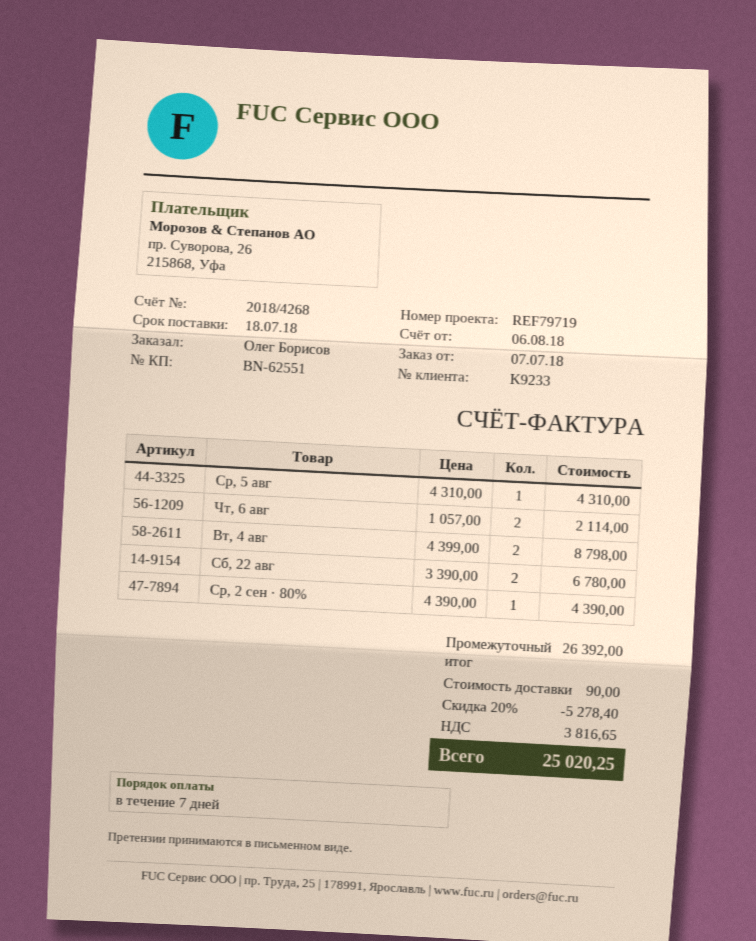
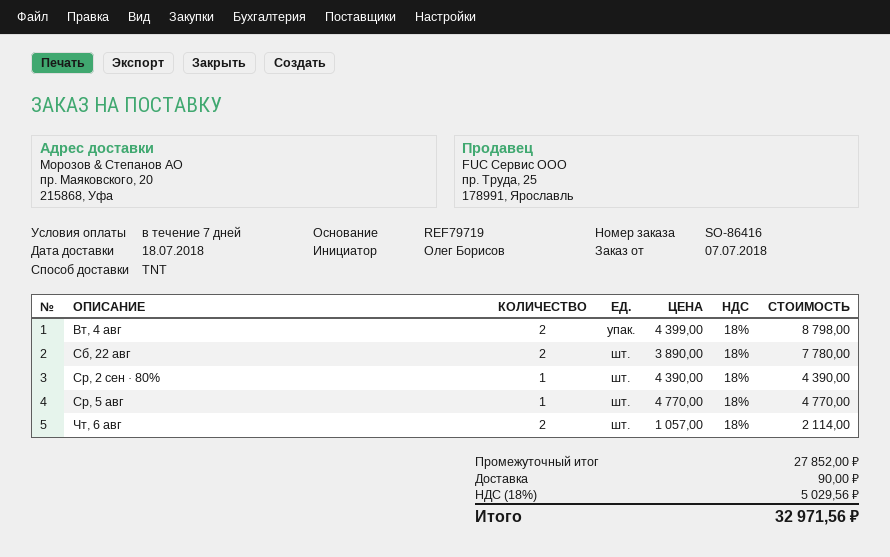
Ср, 5 авг: 1 x 4310.00 = 4310.00 -> 1 x 4770.00 = 4770.00
Сб, 22 авг: 2 x 3390.00 = 6780.00 -> 2 x 3890.00 = 7780.00
subtotal: 26392.00 -> 27852.00
discount: 20% = 5278.40 -> none
tax: 3816.65 -> 5029.56
total: 25020.25 -> 32971.56

